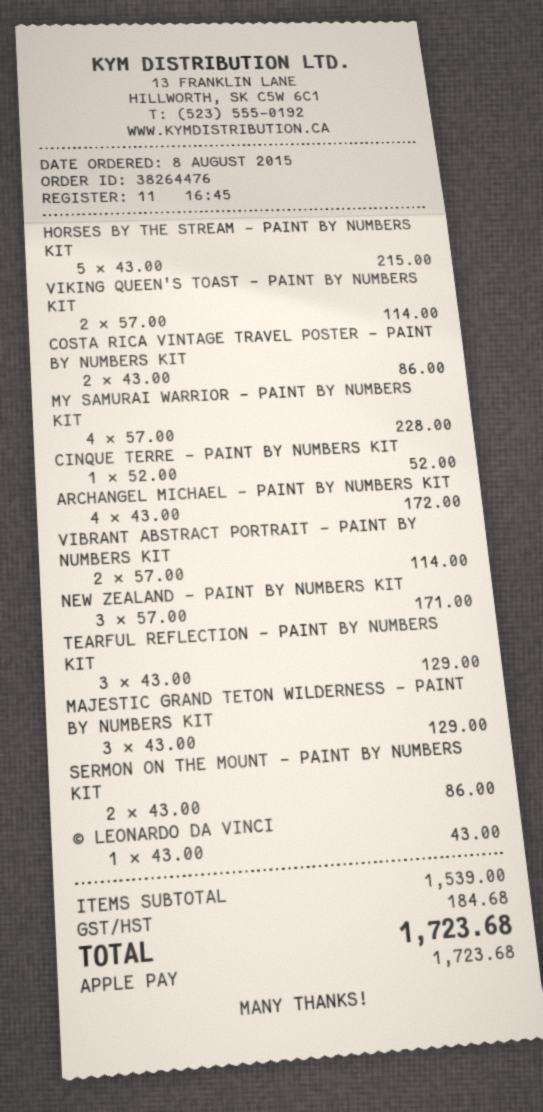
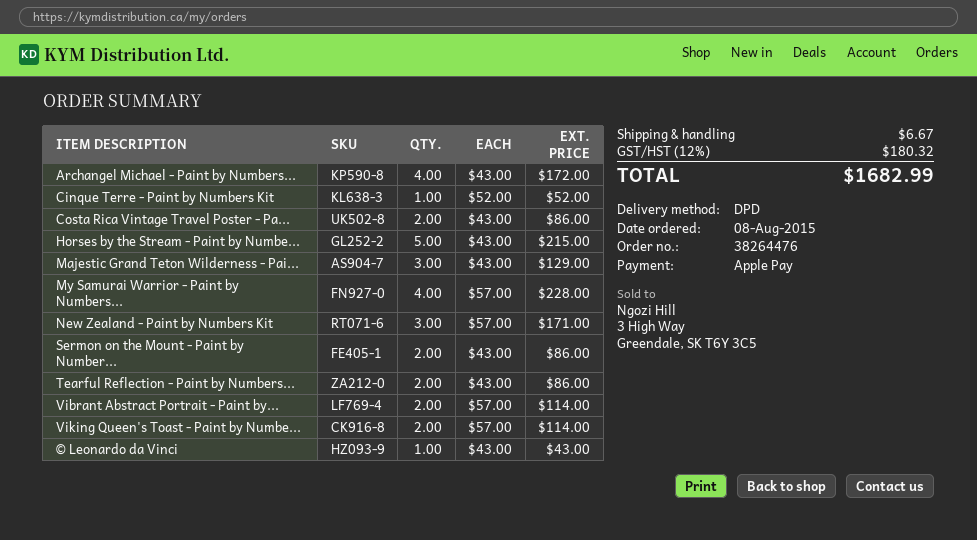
TEARFUL REFLECTION - PAINT BY NUMBERS KIT: 3 x 43.00 = 129.00 -> 2 x 43.00 = 86.00
shipping: none -> 6.67
tax: 184.68 -> 180.32
total: 1723.68 -> 1682.99

